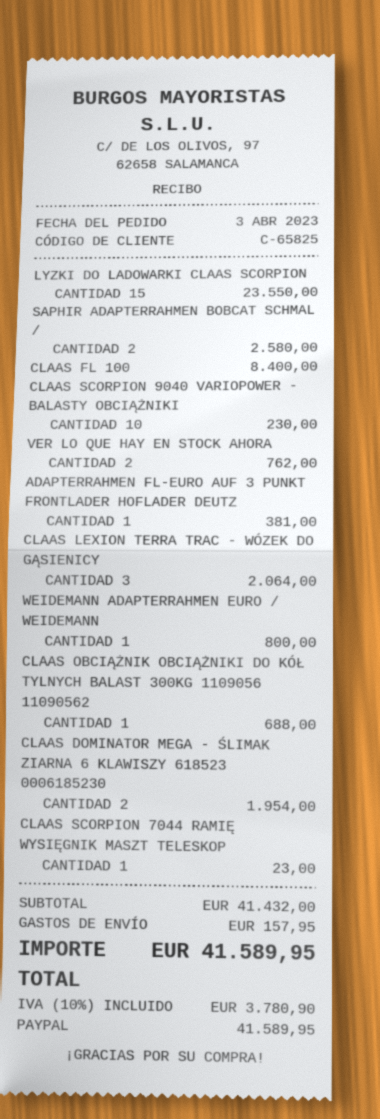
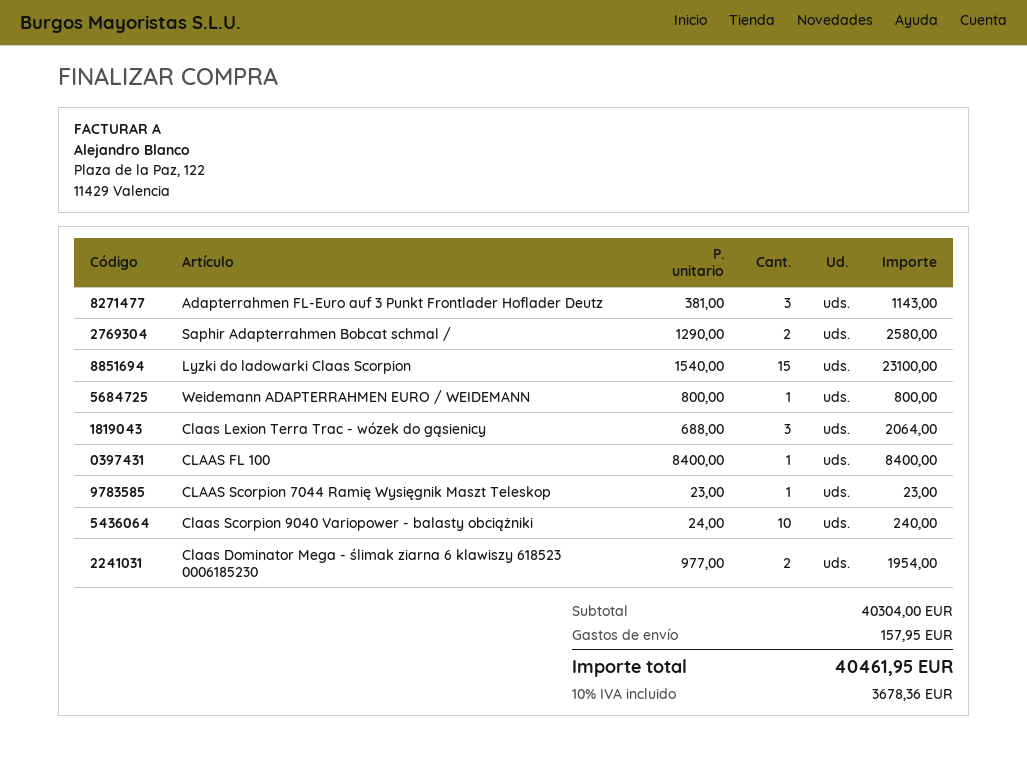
LYZKI DO LADOWARKI CLAAS SCORPION: 15 for 23550.00 -> 15 for 23100.00
CLAAS SCORPION 9040 VARIOPOWER - BALASTY OBCIĄŻNIKI: 10 for 230.00 -> 10 for 240.00
VER LO QUE HAY EN STOCK AHORA: 2 for 762.00 -> none
ADAPTERRAHMEN FL-EURO AUF 3 PUNKT FRONTLADER HOFLADER DEUTZ: 1 for 381.00 -> 3 for 1143.00
CLAAS OBCIĄŻNIK OBCIĄŻNIKI DO KÓŁ TYLNYCH BALAST 300KG 1109056 11090562: 1 for 688.00 -> none
subtotal: 41432.00 -> 40304.00
tax: 10% = 3780.90 -> 10% = 3678.36
total: 41589.95 -> 40461.95

